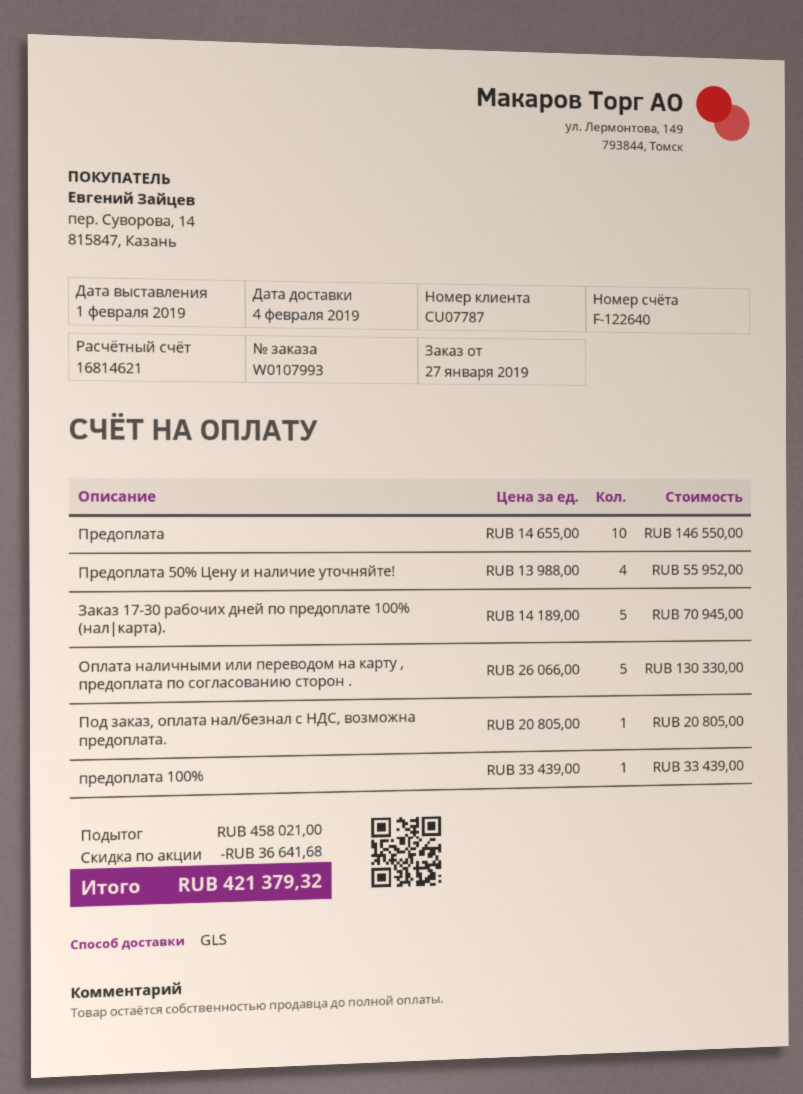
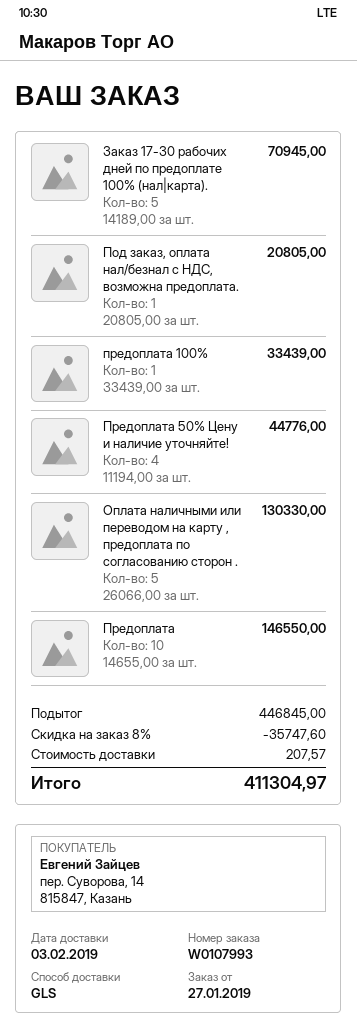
delivery date: 2019-02-04 -> 2019-02-03
Предоплата 50% Цену и наличие уточняйте!: 4 x 13988.00 = 55952.00 -> 4 x 11194.00 = 44776.00
subtotal: 458021.00 -> 446845.00
discount: 36641.68 -> 35747.60
shipping: none -> 207.57
total: 421379.32 -> 411304.97

